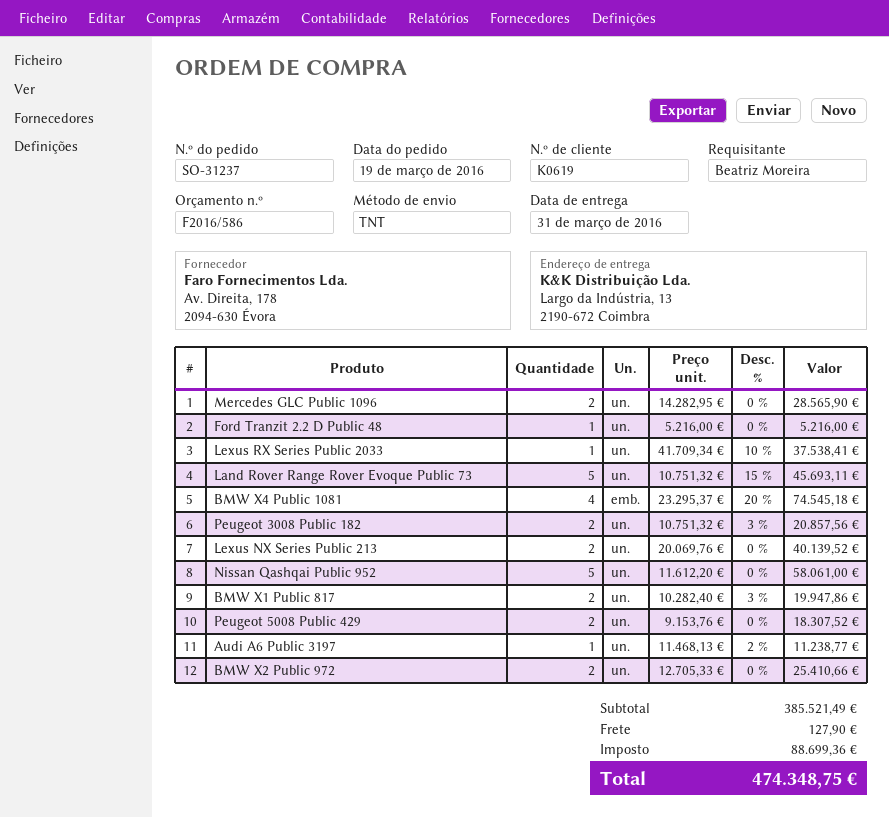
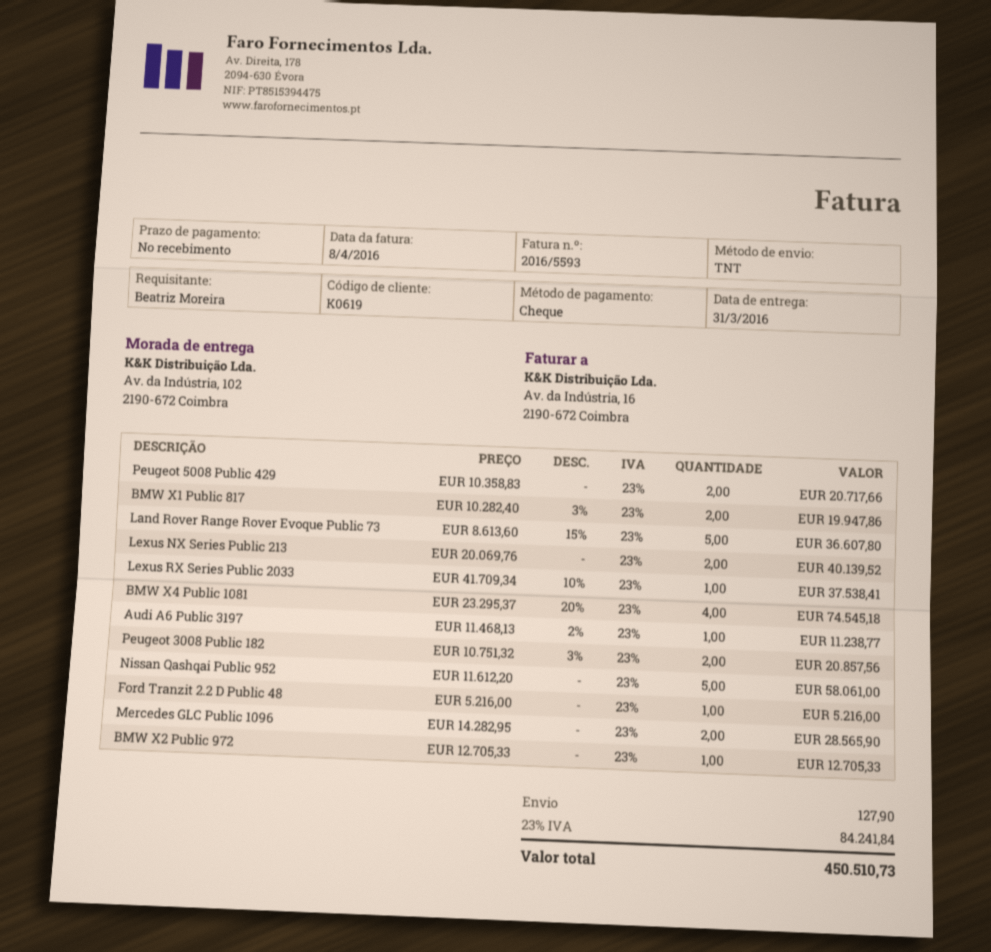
ship to: Largo da Indústria, 13, 2190-672 Coimbra -> Av. da Indústria, 102, 2190-672 Coimbra
Land Rover Range Rover Evoque Public 73: 5 x 10751.32 - 15% = 45693.11 -> 5 x 8613.60 - 15% = 36607.80
Peugeot 5008 Public 429: 2 x 9153.76 = 18307.52 -> 2 x 10358.83 = 20717.66
BMW X2 Public 972: 2 x 12705.33 = 25410.66 -> 1 x 12705.33 = 12705.33
tax: 88699.36 -> 84241.84
total: 474348.75 -> 450510.73

